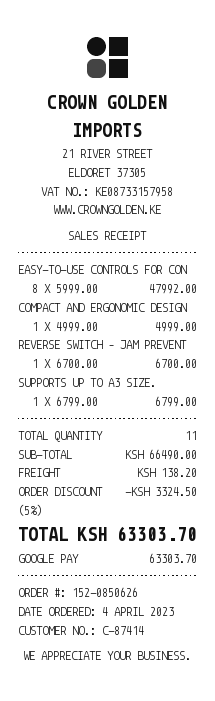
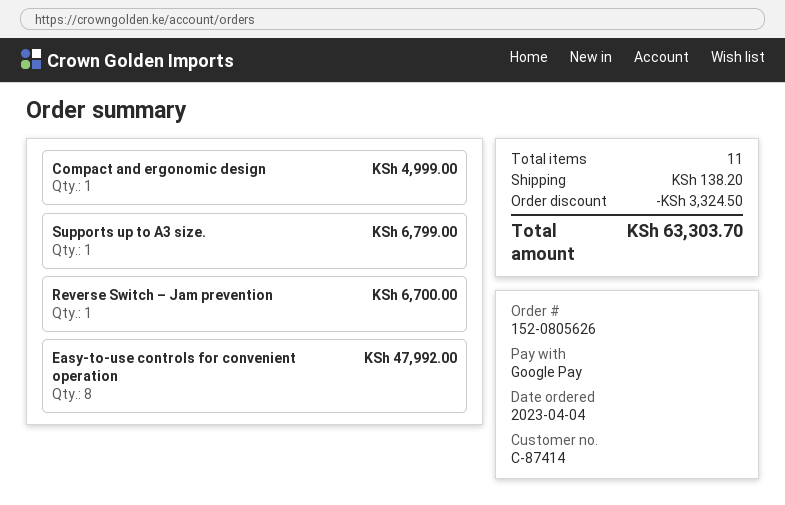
order number: 152-0850626 -> 152-0805626

